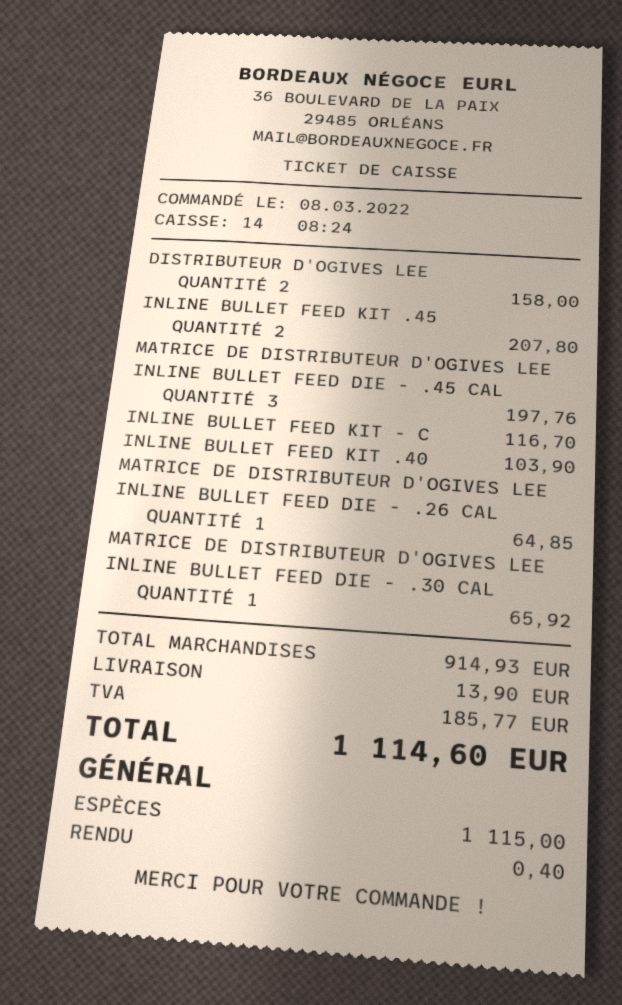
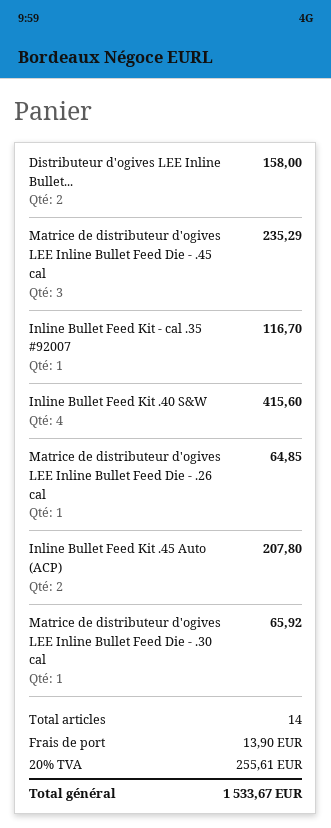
MATRICE DE DISTRIBUTEUR D'OGIVES LEE INLINE BULLET FEED DIE - .45 CAL: 3 for 197.76 -> 3 for 235.29
INLINE BULLET FEED KIT .40: 1 for 103.90 -> 4 for 415.60
tax: 185.77 -> 255.61
total: 1114.60 -> 1533.67

